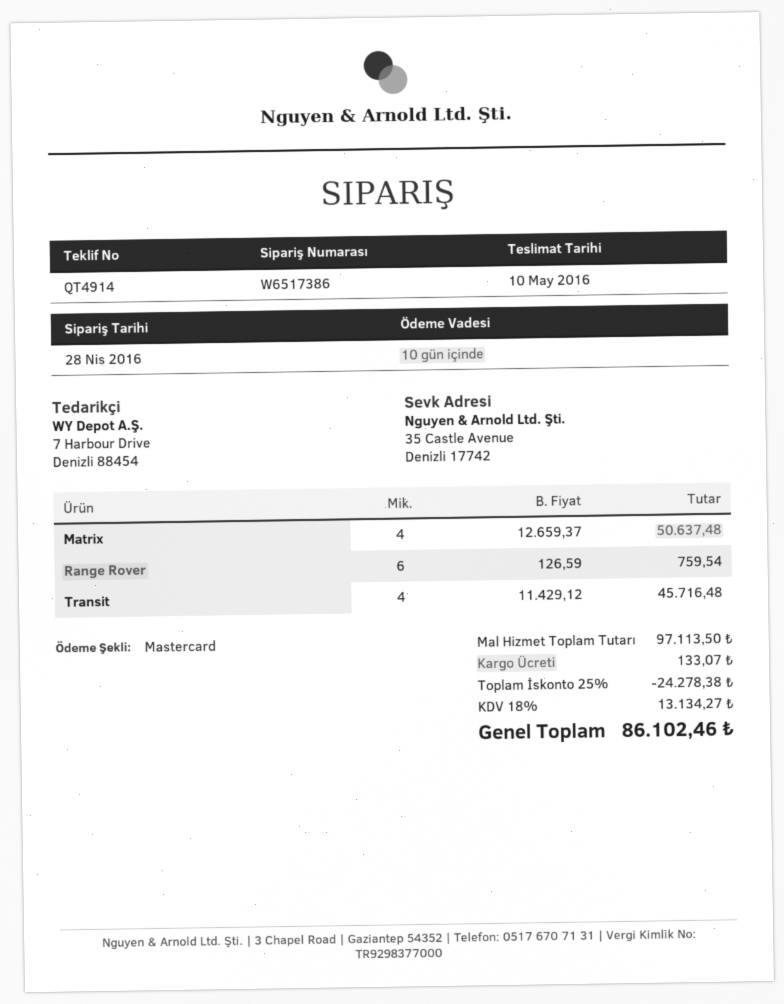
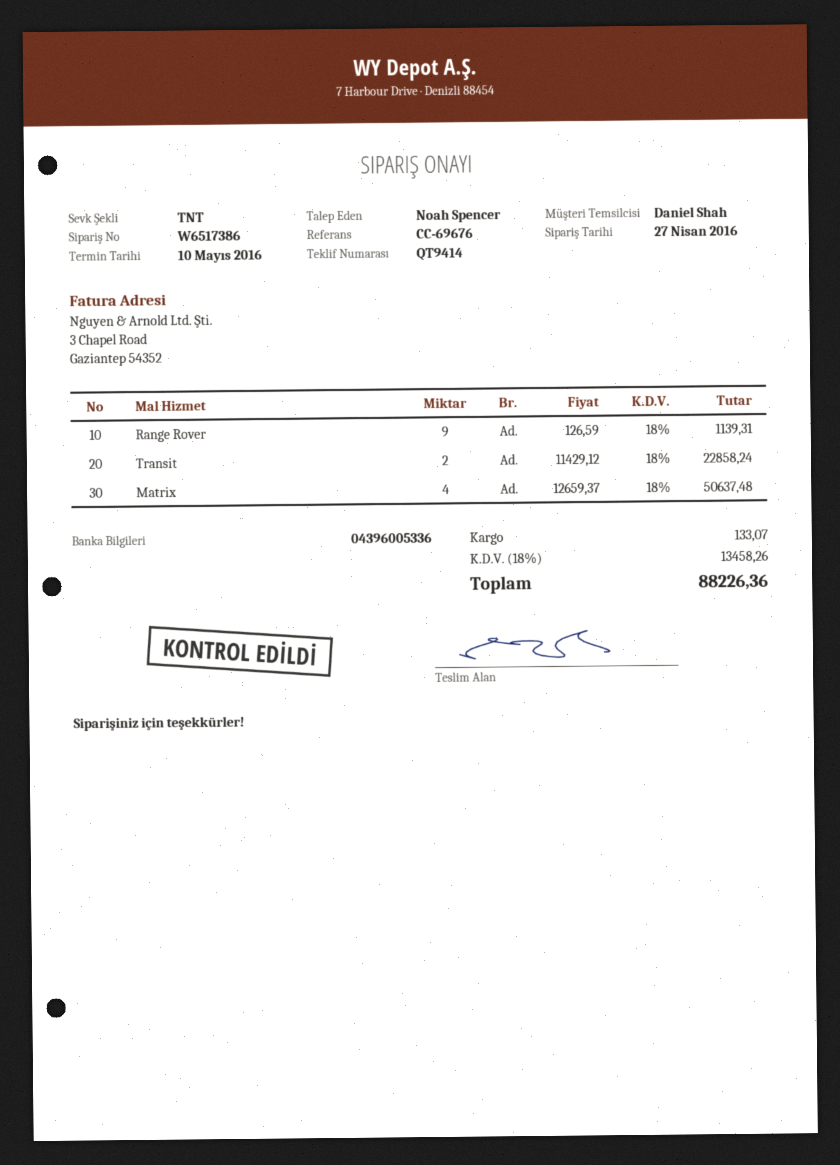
quote number: QT4914 -> QT9414
order date: 2016-04-28 -> 2016-04-27
Range Rover: 6 x 126.59 = 759.54 -> 9 x 126.59 = 1139.31
Transit: 4 x 11429.12 = 45716.48 -> 2 x 11429.12 = 22858.24
discount: 25% = 24278.38 -> none
tax: 18% = 13134.27 -> 18% = 13458.26
total: 86102.46 -> 88226.36

